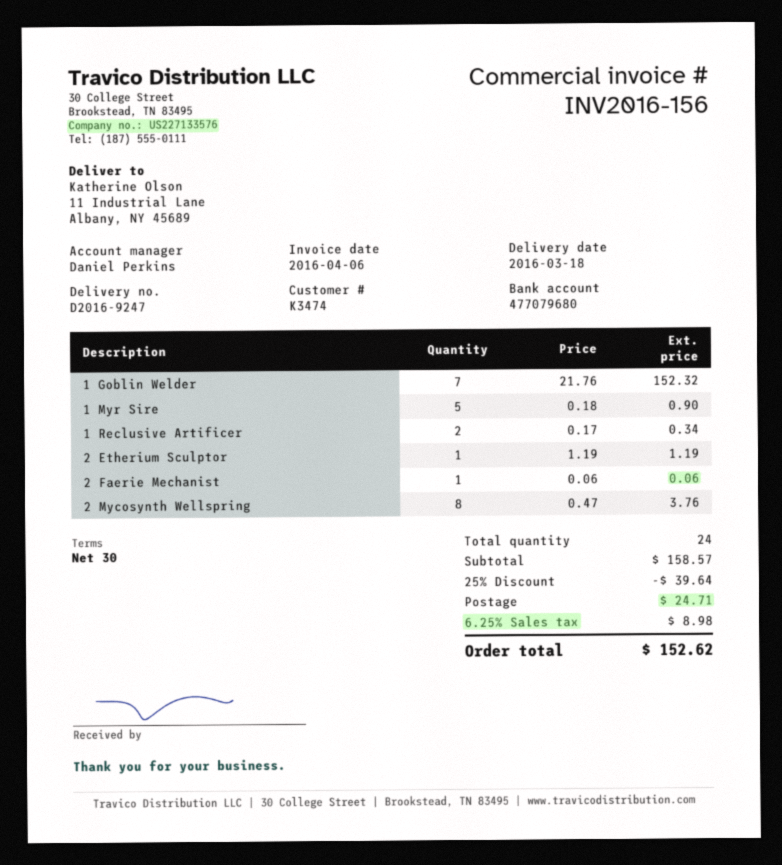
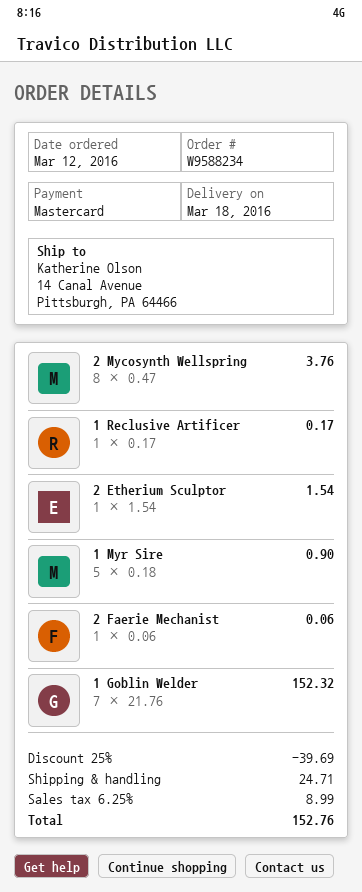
ship to: 11 Industrial Lane, Albany, NY 45689 -> 14 Canal Avenue, Pittsburgh, PA 64466
1 Reclusive Artificer: 2 x 0.17 = 0.34 -> 1 x 0.17 = 0.17
2 Etherium Sculptor: 1 x 1.19 = 1.19 -> 1 x 1.54 = 1.54
discount: 25% = 39.64 -> 25% = 39.69
tax: 6.25% = 8.98 -> 6.25% = 8.99
total: 152.62 -> 152.76

